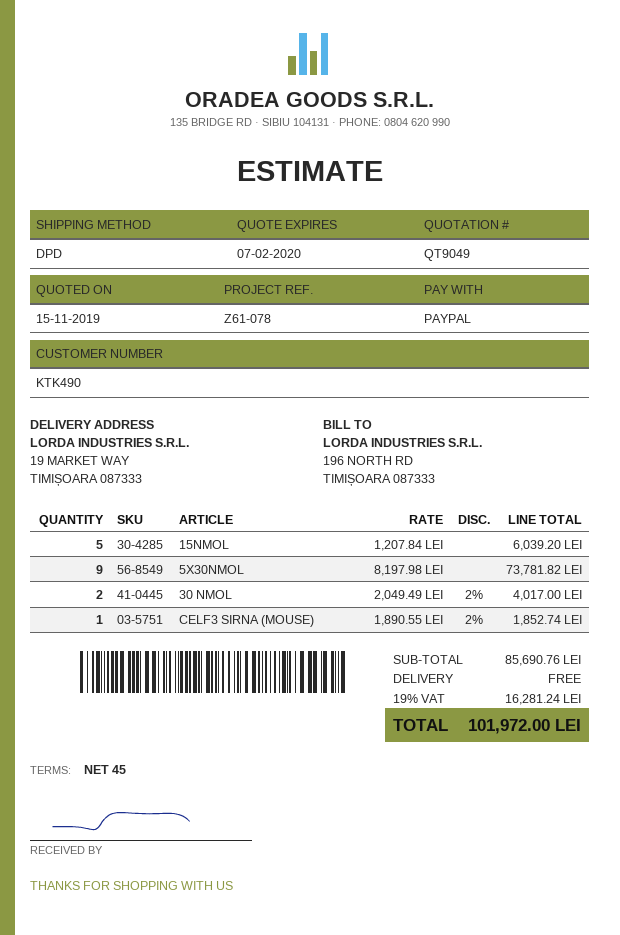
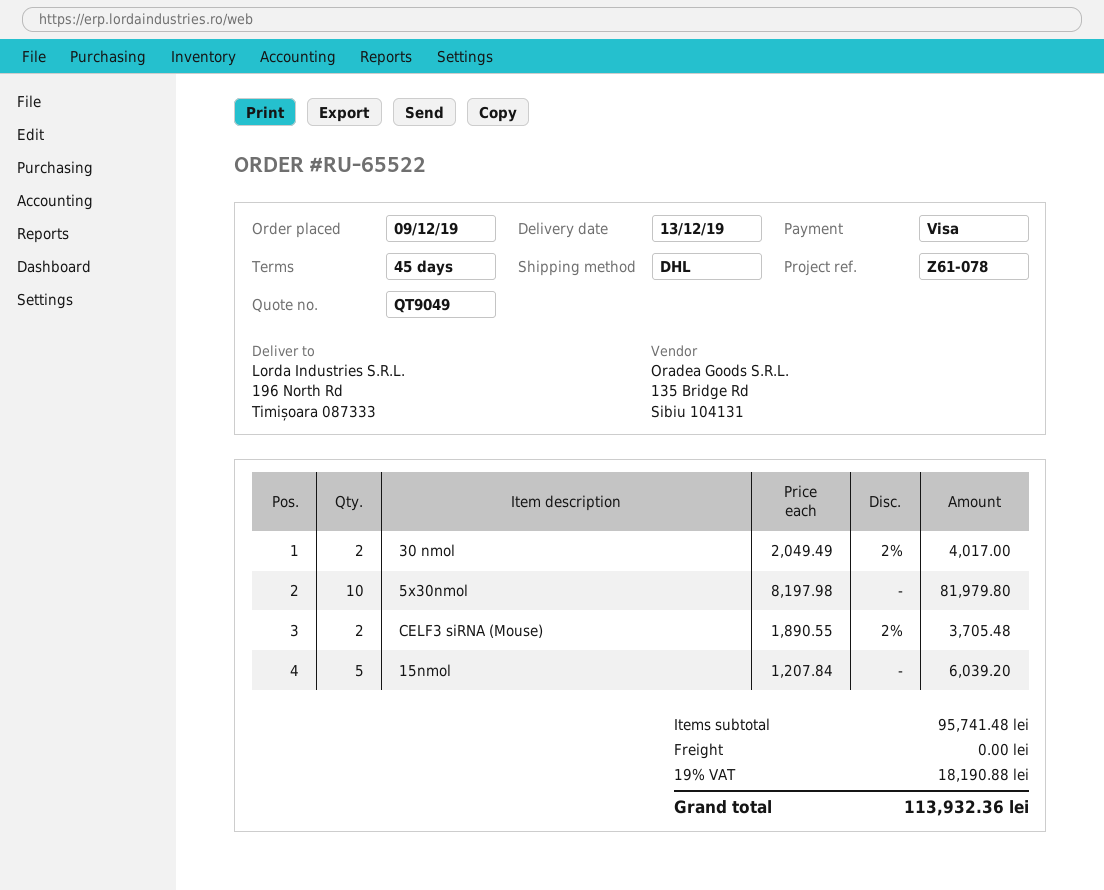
payment method: PayPal -> Visa
shipping method: DPD -> DHL
ship to: 19 MARKET WAY, TIMIȘOARA 087333 -> 196 North Rd, Timișoara 087333
5X30NMOL: 9 x 8197.98 = 73781.82 -> 10 x 8197.98 = 81979.80
CELF3 SIRNA (MOUSE): 1 x 1890.55 - 2% = 1852.74 -> 2 x 1890.55 - 2% = 3705.48
subtotal: 85690.76 -> 95741.48
tax: 19% = 16281.24 -> 19% = 18190.88
total: 101972.00 -> 113932.36

